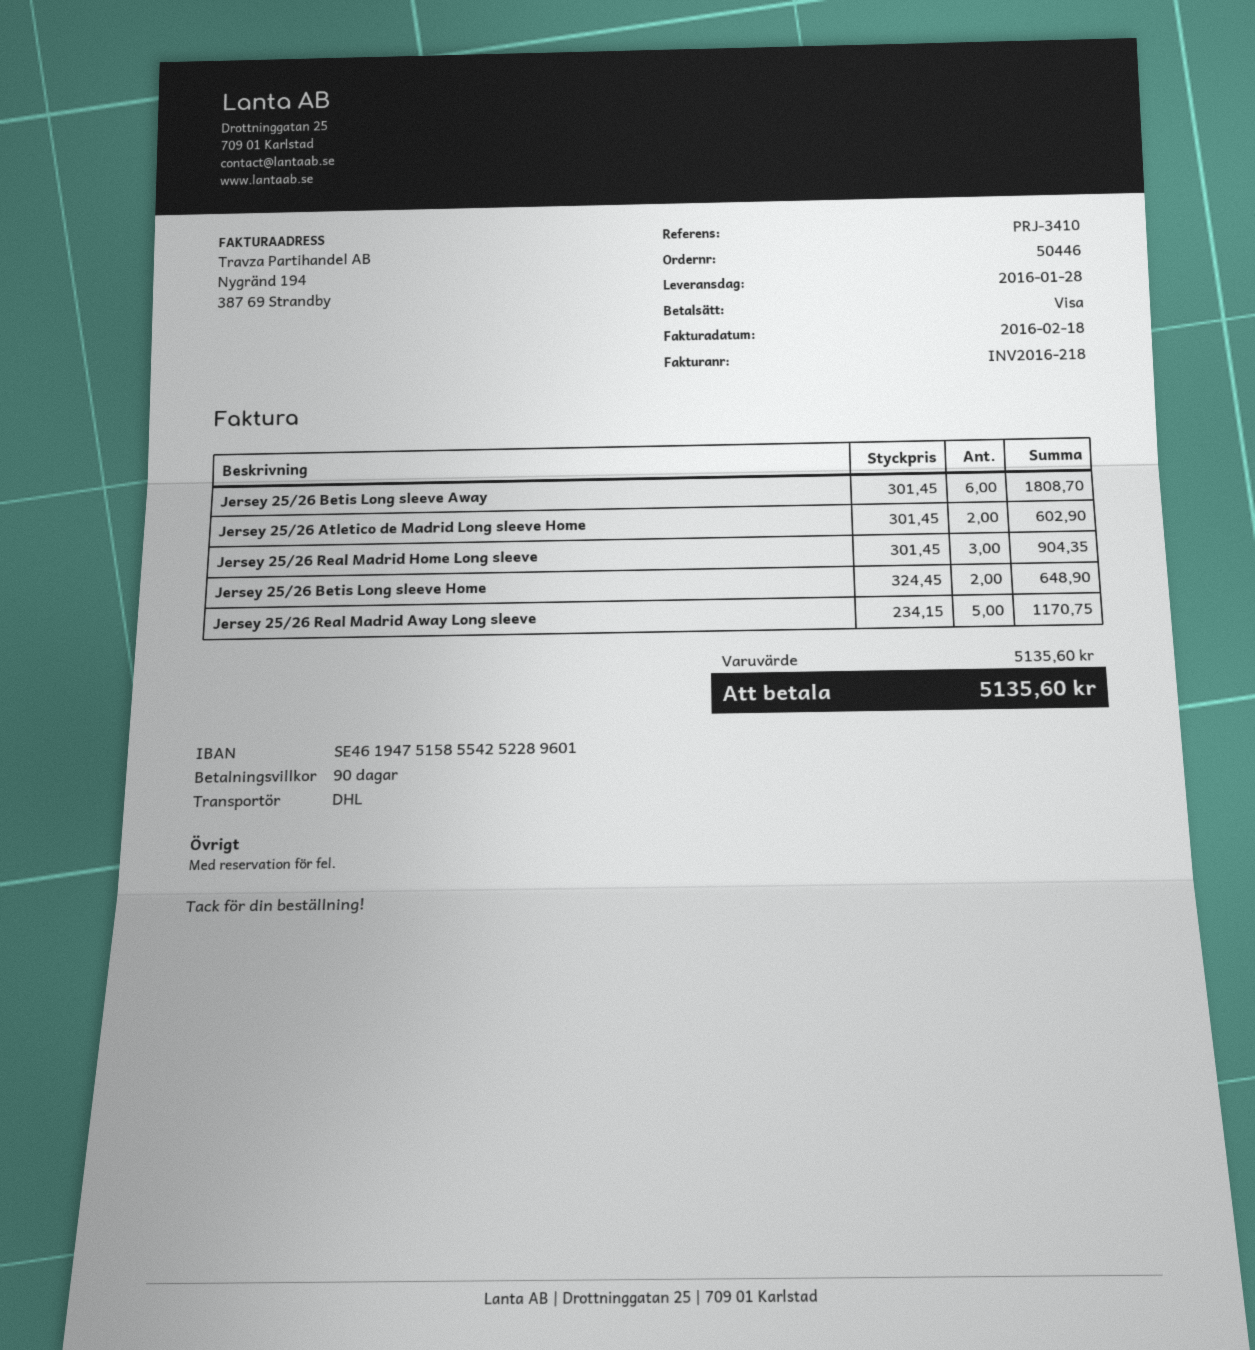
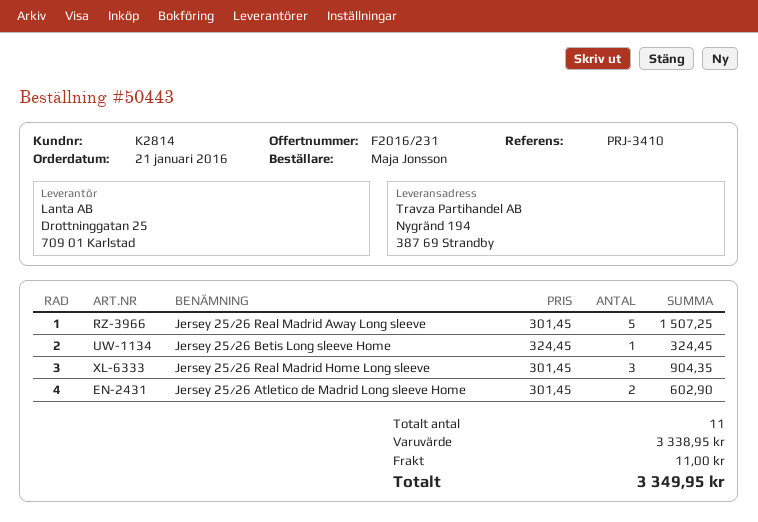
order number: 50446 -> 50443
Jersey 25∕26 Betis Long sleeve Away: 6 x 301.45 = 1808.70 -> none
Jersey 25∕26 Betis Long sleeve Home: 2 x 324.45 = 648.90 -> 1 x 324.45 = 324.45
Jersey 25∕26 Real Madrid Away Long sleeve: 5 x 234.15 = 1170.75 -> 5 x 301.45 = 1507.25
subtotal: 5135.60 -> 3338.95
shipping: none -> 11.00
total: 5135.60 -> 3349.95

